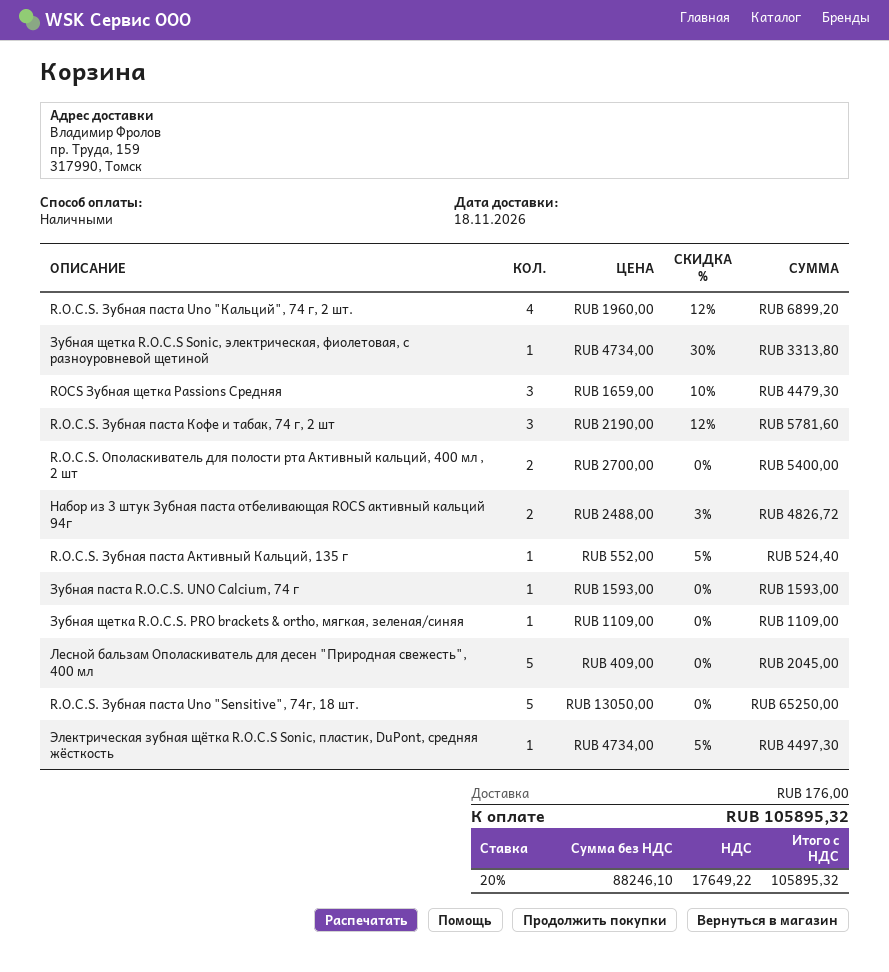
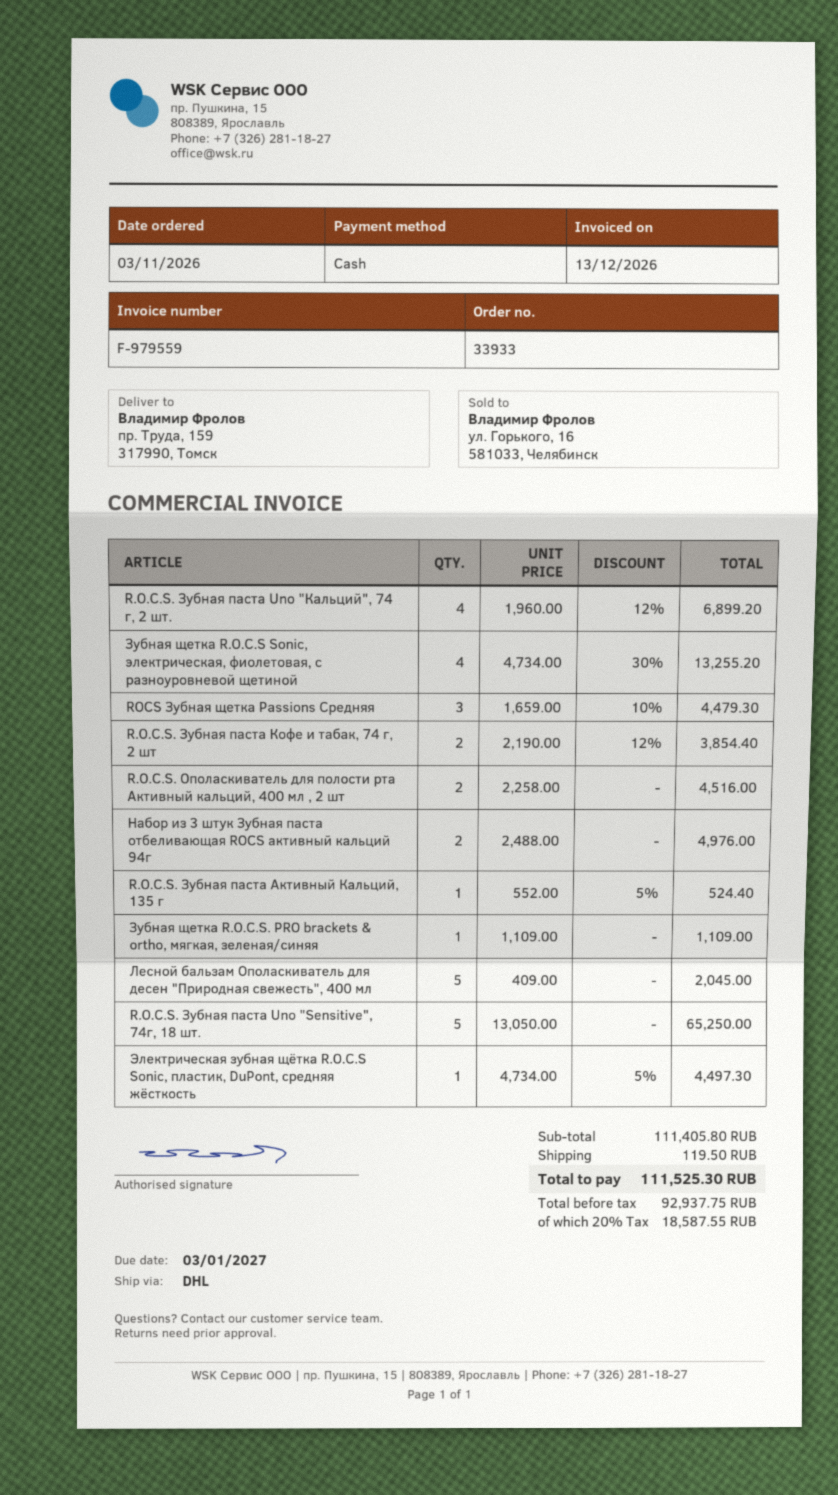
Зубная щетка R.O.C.S Sonic, электрическая, фиолетовая, с разноуровневой щетиной: 1 x 4734.00 - 30% = 3313.80 -> 4 x 4734.00 - 30% = 13255.20
R.O.C.S. Зубная паста Кофе и табак, 74 г, 2 шт: 3 x 2190.00 - 12% = 5781.60 -> 2 x 2190.00 - 12% = 3854.40
R.O.C.S. Ополаскиватель для полости рта Активный кальций, 400 мл , 2 шт: 2 x 2700.00 = 5400.00 -> 2 x 2258.00 = 4516.00
Набор из 3 штук Зубная паста отбеливающая ROCS активный кальций 94г: 2 x 2488.00 - 3% = 4826.72 -> 2 x 2488.00 = 4976.00
Зубная паста R.O.C.S. UNO Calcium, 74 г: 1 x 1593.00 = 1593.00 -> none
shipping: 176.00 -> 119.50
net: 88246.10 -> 92937.75
tax: 20% = 17649.22 -> 20% = 18587.55
total: 105895.32 -> 111525.30

